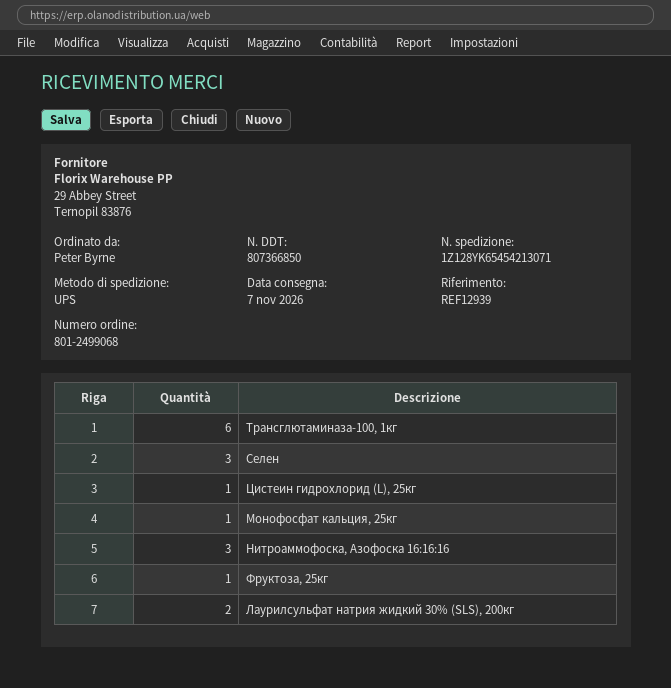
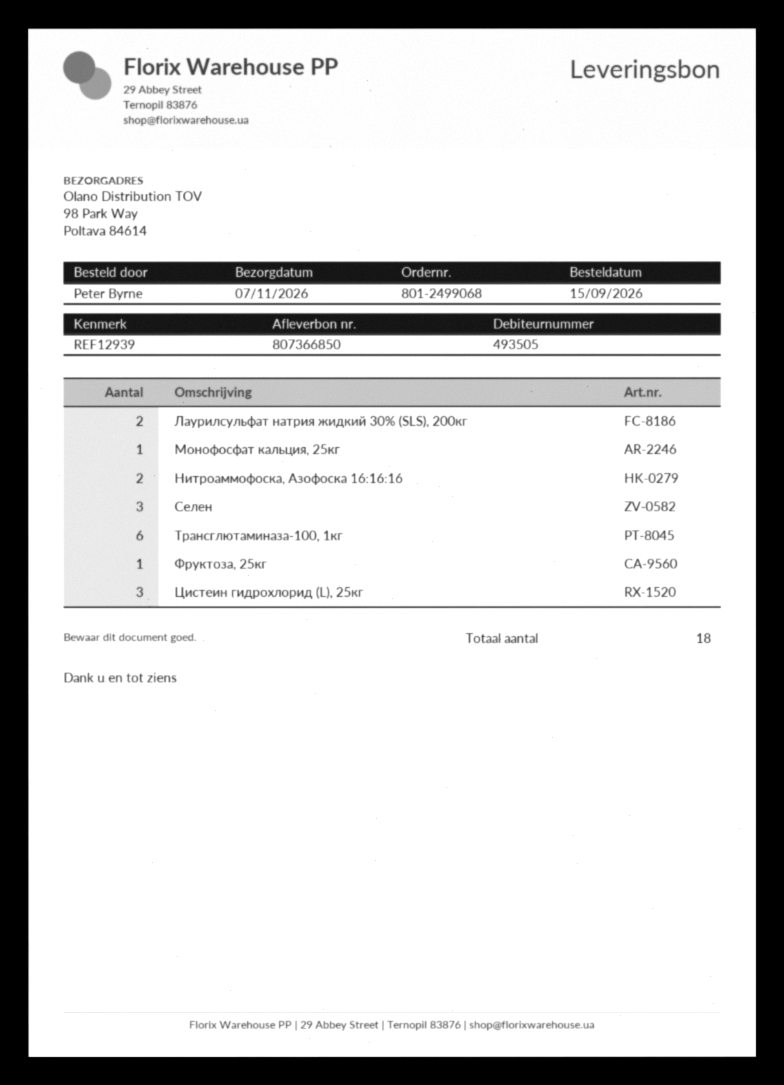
Цистеин гидрохлорид (L), 25кг: 1 -> 3
Нитроаммофоска, Азофоска 16:16:16: 3 -> 2

